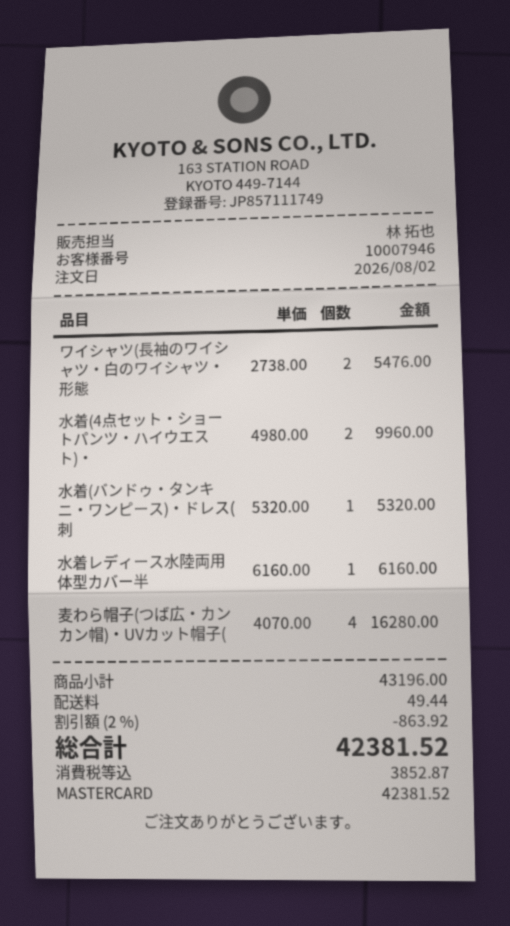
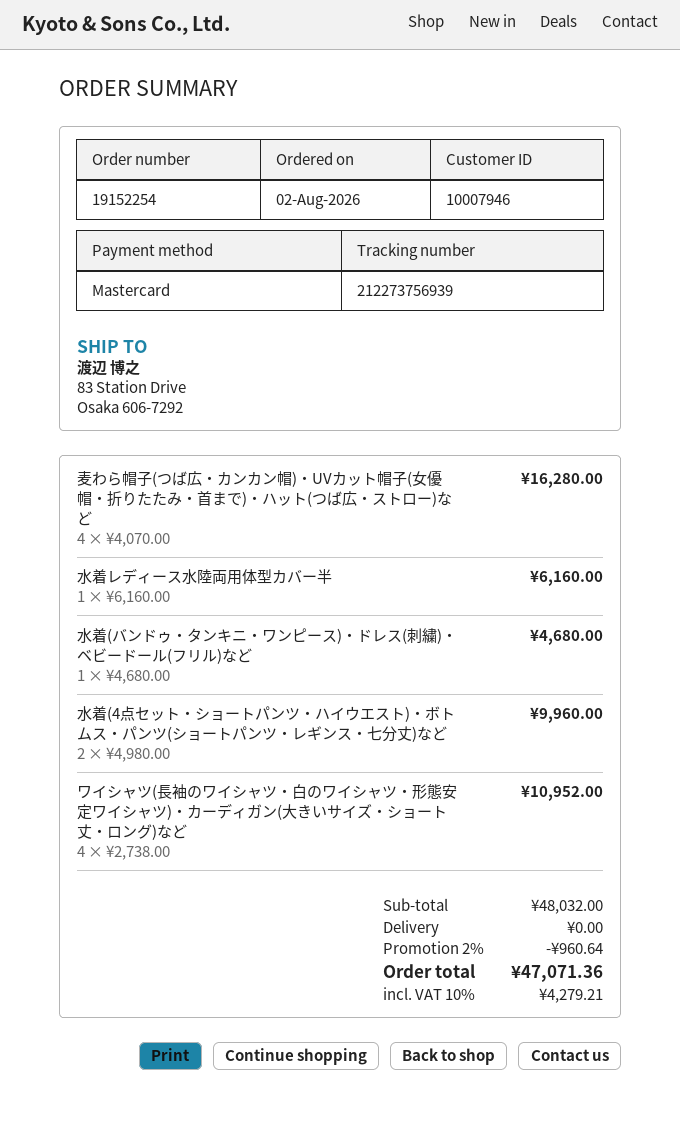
ワイシャツ(長袖のワイシャツ・白のワイシャツ・形態: 2 x 2738.00 = 5476.00 -> 4 x 2738.00 = 10952.00
水着(バンドゥ・タンキニ・ワンピース)・ドレス(刺: 1 x 5320.00 = 5320.00 -> 1 x 4680.00 = 4680.00
subtotal: 43196.00 -> 48032.00
discount: 2% = 863.92 -> 2% = 960.64
shipping: 49.44 -> 0.00
tax: 3852.87 -> 4279.21
total: 42381.52 -> 47071.36

